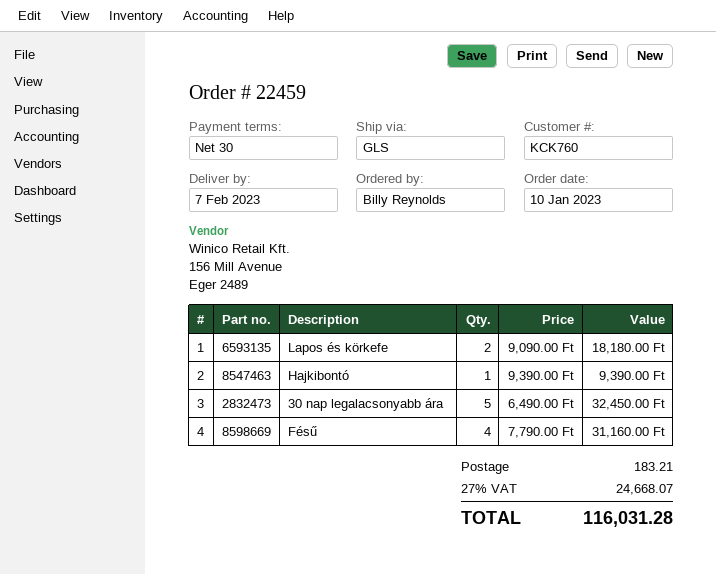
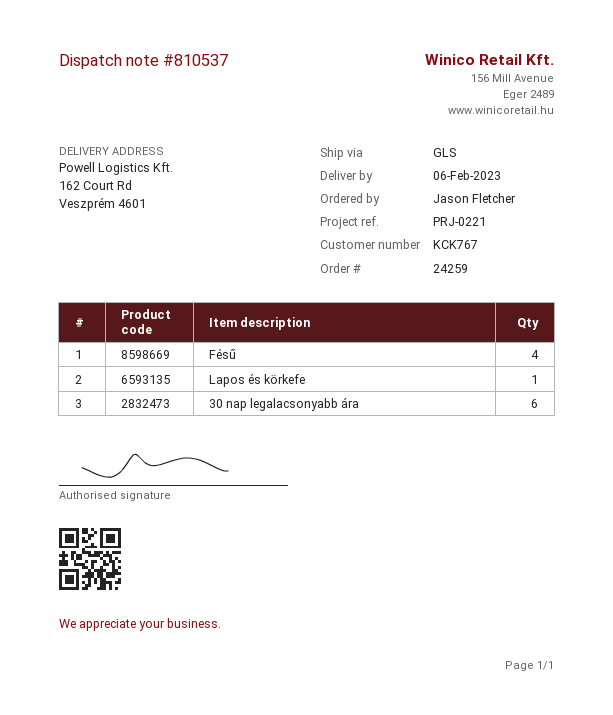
order number: 22459 -> 24259
delivery date: 2023-02-07 -> 2023-02-06
customer number: KCK760 -> KCK767
ordered by: Billy Reynolds -> Jason Fletcher
Lapos és körkefe: 2 -> 1
Hajkibontó: 1 -> none
30 nap legalacsonyabb ára: 5 -> 6

